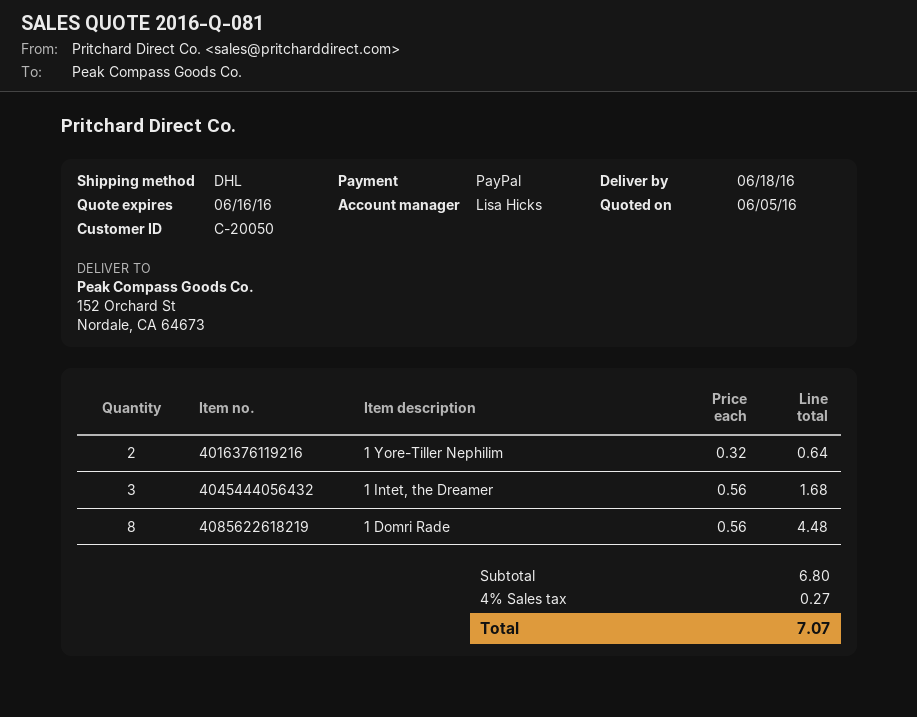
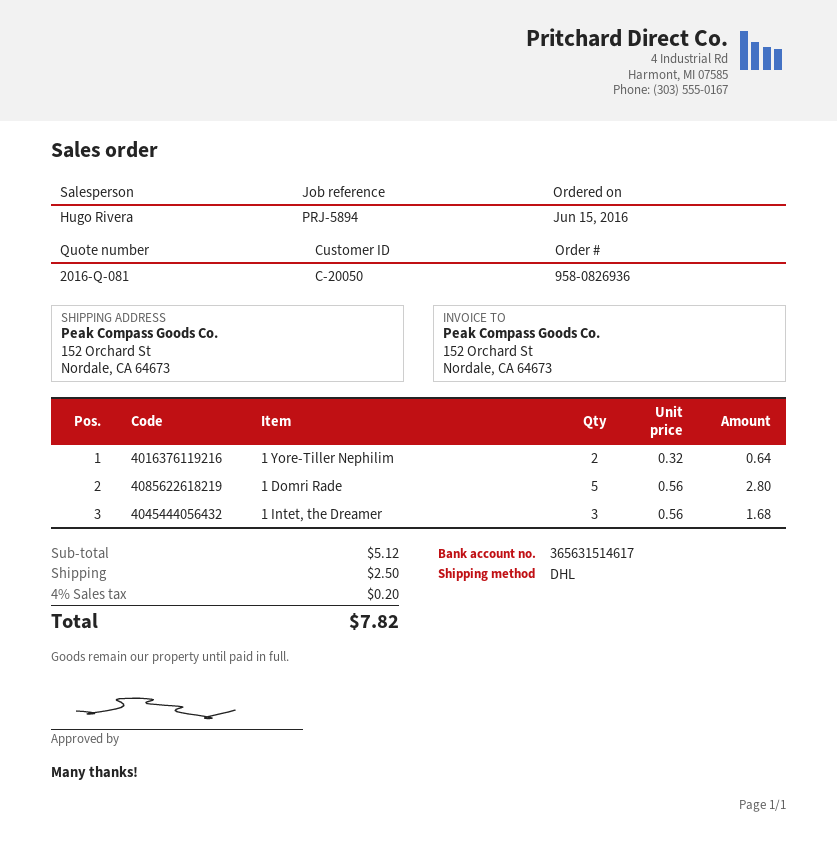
sales rep: Lisa Hicks -> Hugo Rivera
1 Domri Rade: 8 x 0.56 = 4.48 -> 5 x 0.56 = 2.80
subtotal: 6.80 -> 5.12
shipping: none -> 2.50
tax: 4% = 0.27 -> 4% = 0.20
total: 7.07 -> 7.82

